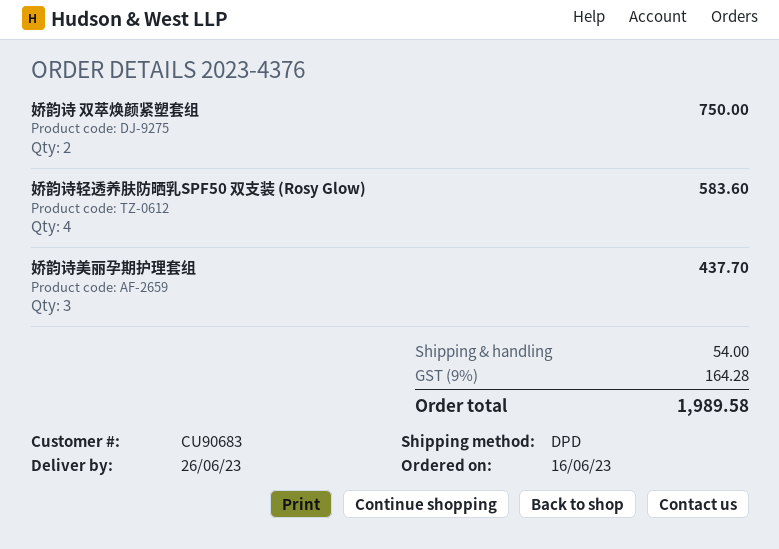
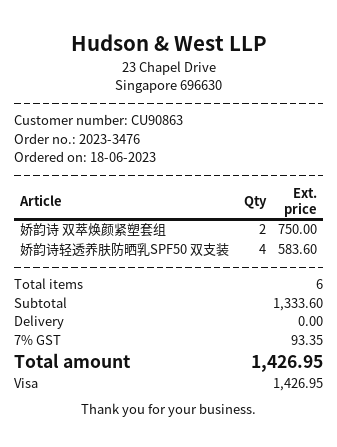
order number: 2023-4376 -> 2023-3476
order date: 2023-06-16 -> 2023-06-18
customer number: CU90683 -> CU90863
娇韵诗美丽孕期护理套组: 3 for 437.70 -> none
shipping: 54.00 -> 0.00
tax: 9% = 164.28 -> 7% = 93.35
total: 1989.58 -> 1426.95

